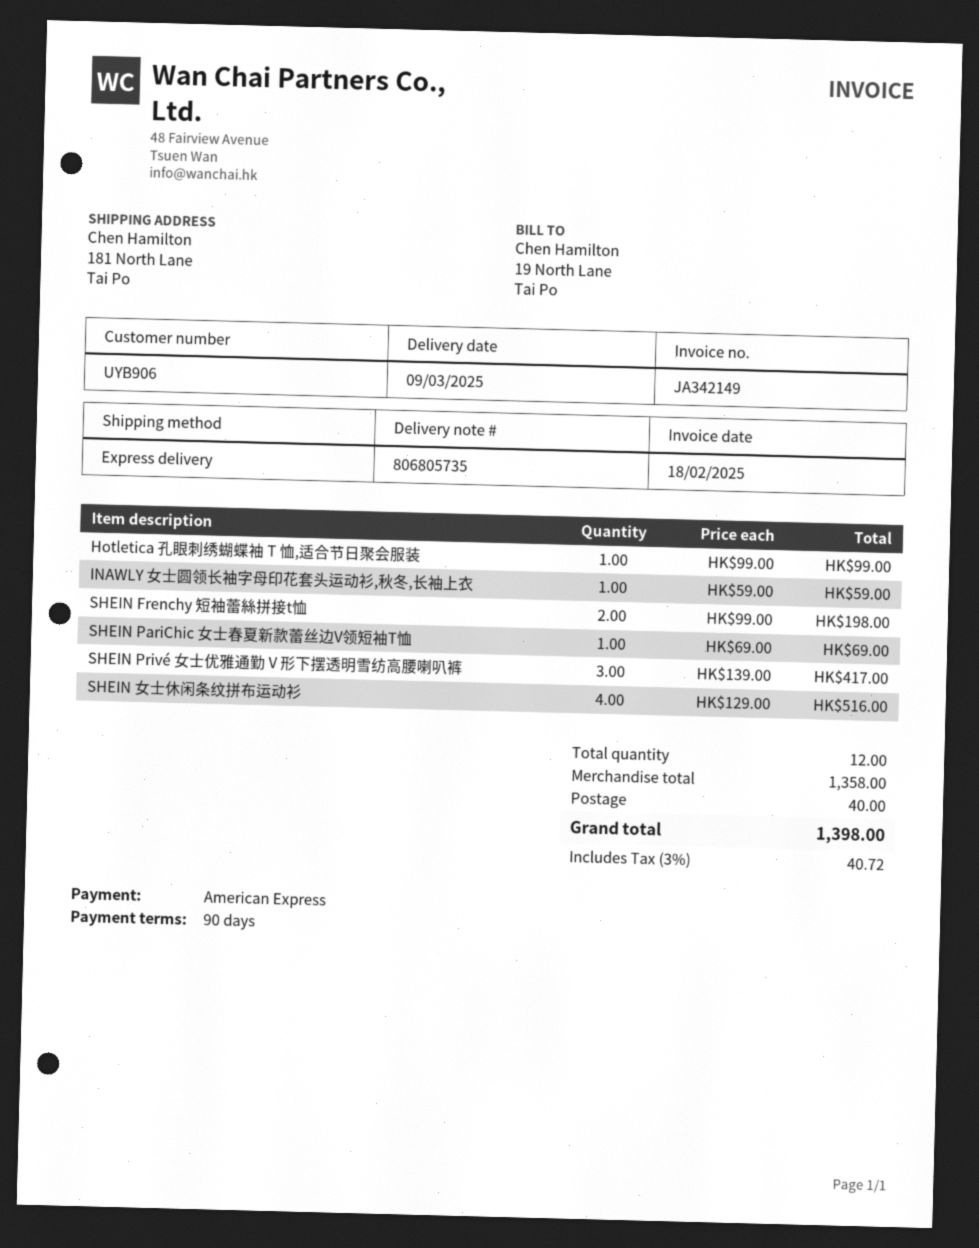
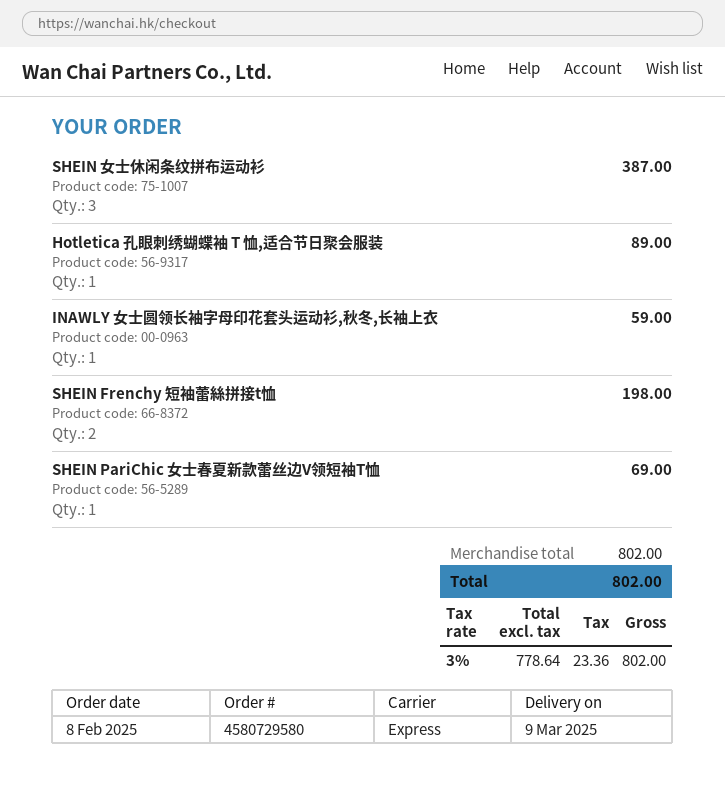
Hotletica 孔眼刺绣蝴蝶袖 T 恤,适合节日聚会服装: 1 for 99.00 -> 1 for 89.00
SHEIN Privé 女士优雅通勤 V 形下摆透明雪纺高腰喇叭裤: 3 for 417.00 -> none
SHEIN 女士休闲条纹拼布运动衫: 4 for 516.00 -> 3 for 387.00
subtotal: 1358.00 -> 802.00
shipping: 40.00 -> none
tax: 3% = 40.72 -> 3% = 23.36
total: 1398.00 -> 802.00

